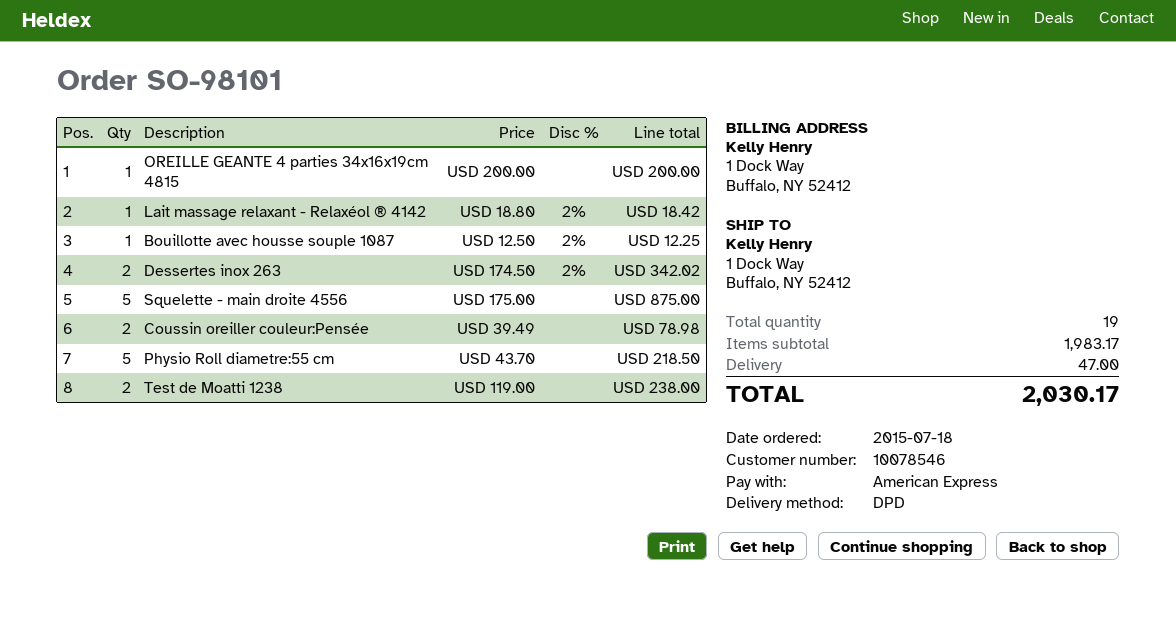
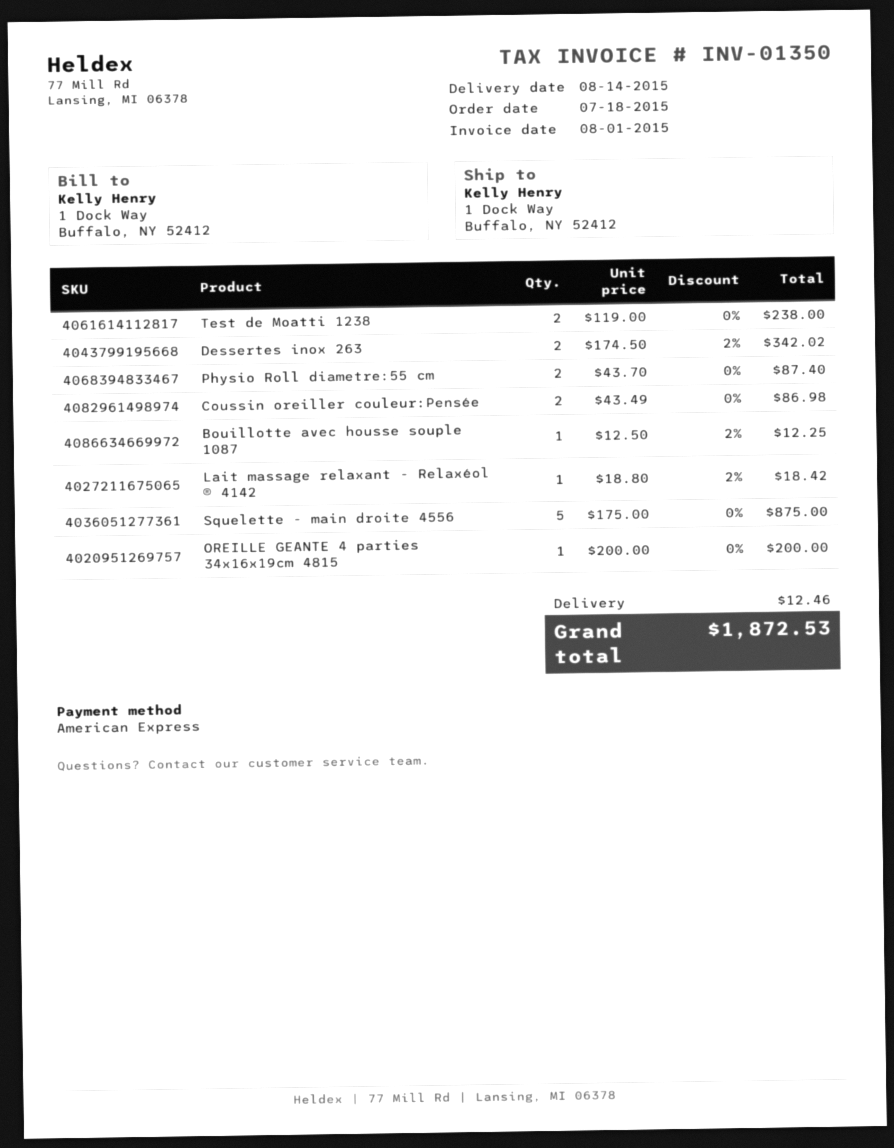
Coussin oreiller couleur:Pensée: 2 x 39.49 = 78.98 -> 2 x 43.49 = 86.98
Physio Roll diametre:55 cm: 5 x 43.70 = 218.50 -> 2 x 43.70 = 87.40
shipping: 47.00 -> 12.46
total: 2030.17 -> 1872.53

